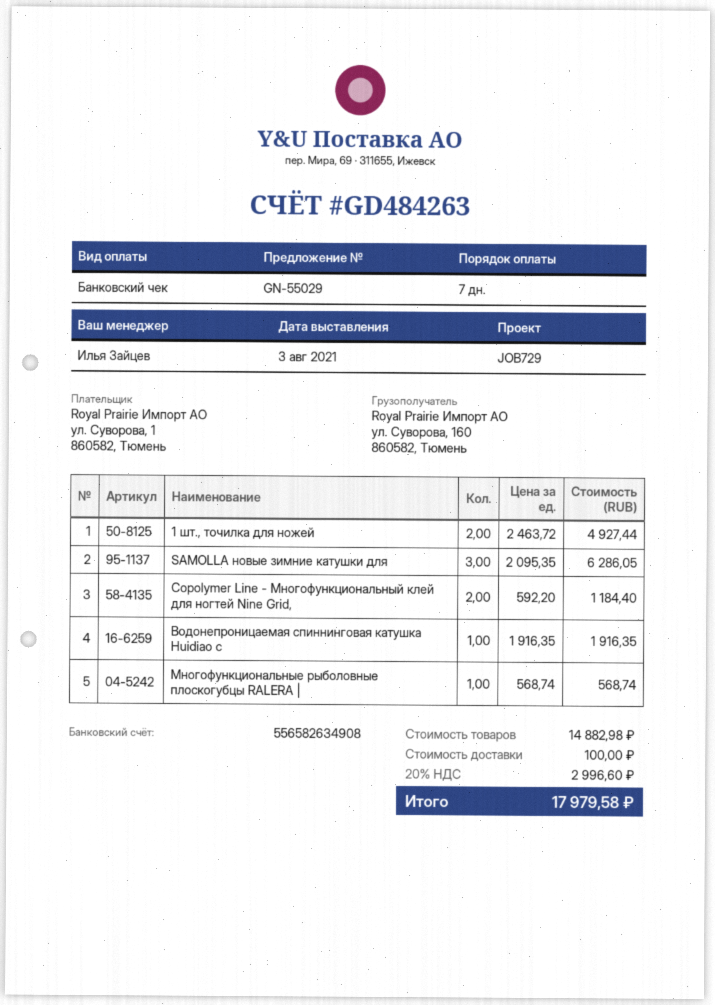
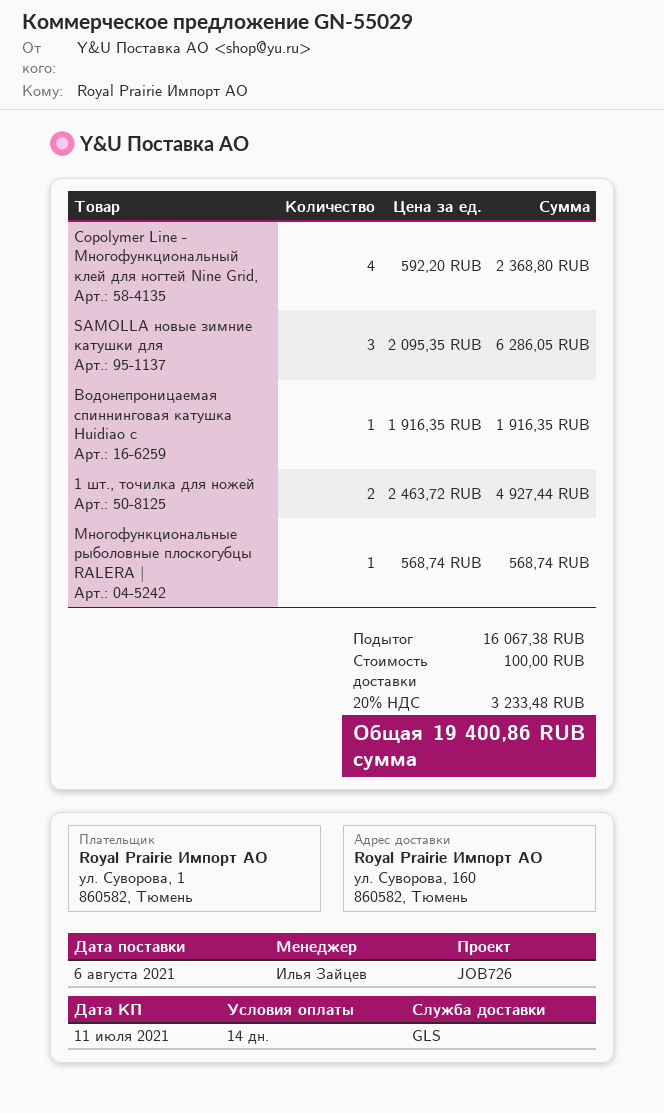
payment terms: 7 days -> 14 days
reference: JOB729 -> JOB726
Copolymer Line - Многофункциональный клей для ногтей Nine Grid,: 2 x 592.20 = 1184.40 -> 4 x 592.20 = 2368.80
subtotal: 14882.98 -> 16067.38
tax: 20% = 2996.60 -> 20% = 3233.48
total: 17979.58 -> 19400.86

